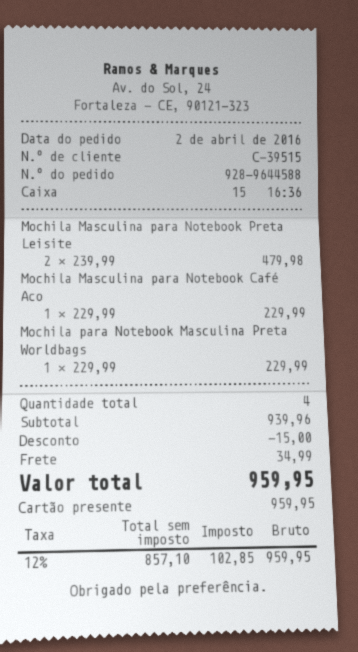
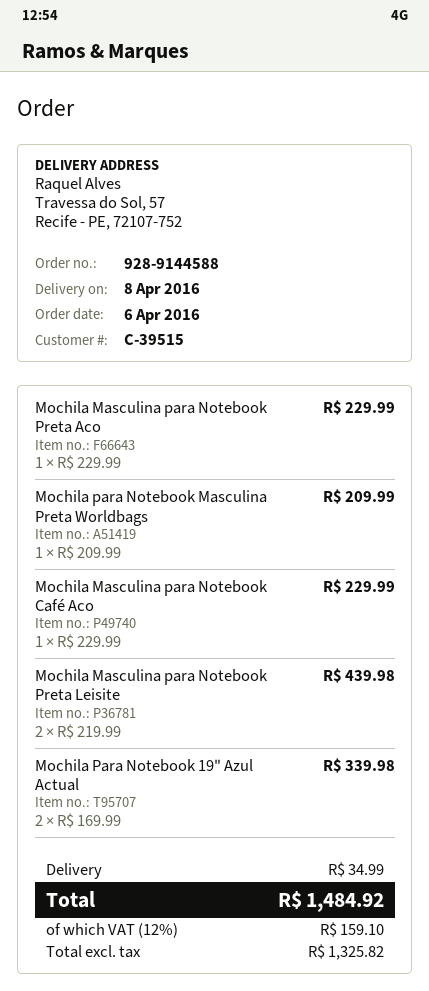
order number: 928-9644588 -> 928-9144588
order date: 2016-04-02 -> 2016-04-06
Mochila Masculina para Notebook Preta Leisite: 2 x 239.99 = 479.98 -> 2 x 219.99 = 439.98
Mochila para Notebook Masculina Preta Worldbags: 1 x 229.99 = 229.99 -> 1 x 209.99 = 209.99
Mochila Masculina para Notebook Preta Aco: none -> 1 x 229.99 = 229.99
Mochila Para Notebook 19" Azul Actual: none -> 2 x 169.99 = 339.98
discount: 15.00 -> none
net: 857.10 -> 1325.82
tax: 12% = 102.85 -> 12% = 159.10
total: 959.95 -> 1484.92

